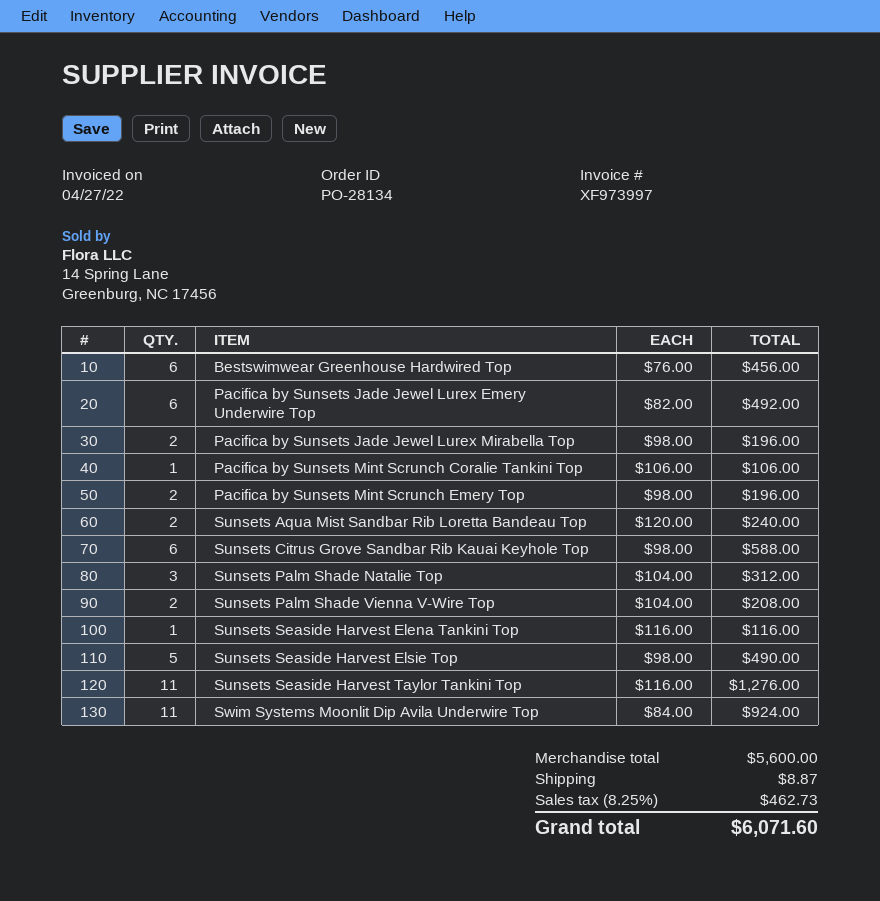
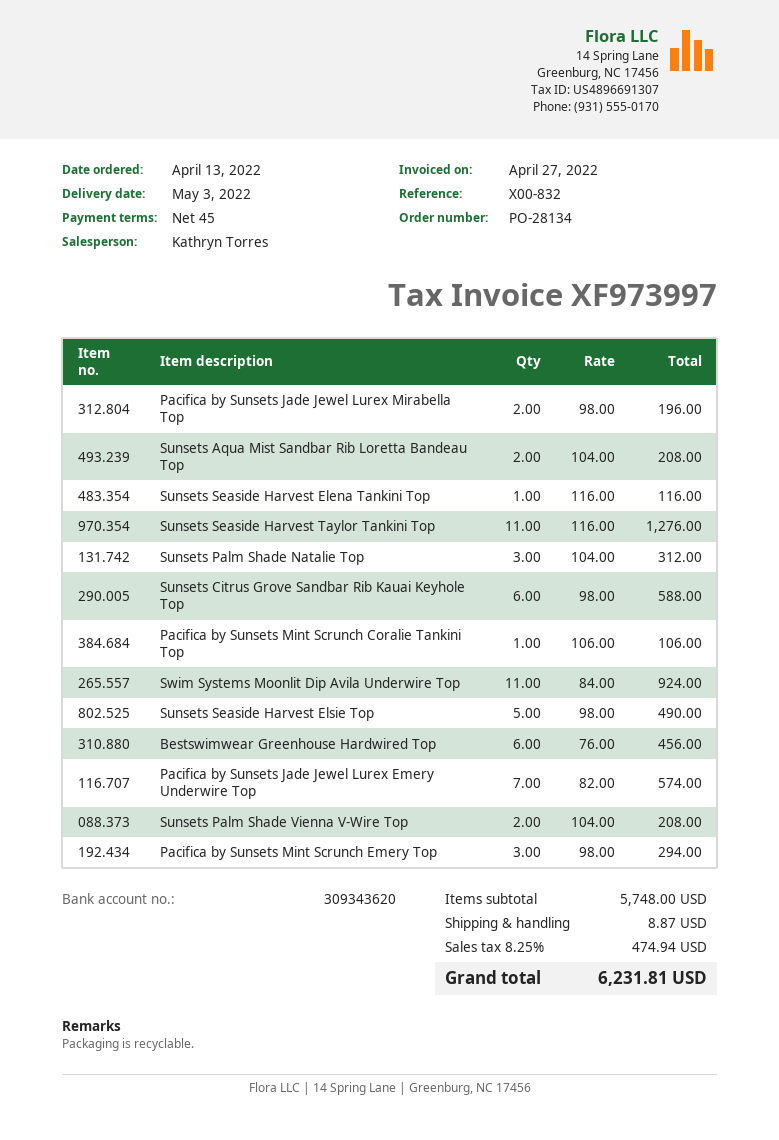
Pacifica by Sunsets Jade Jewel Lurex Emery Underwire Top: 6 x 82.00 = 492.00 -> 7 x 82.00 = 574.00
Pacifica by Sunsets Mint Scrunch Emery Top: 2 x 98.00 = 196.00 -> 3 x 98.00 = 294.00
Sunsets Aqua Mist Sandbar Rib Loretta Bandeau Top: 2 x 120.00 = 240.00 -> 2 x 104.00 = 208.00
subtotal: 5600.00 -> 5748.00
tax: 8.25% = 462.73 -> 8.25% = 474.94
total: 6071.60 -> 6231.81

